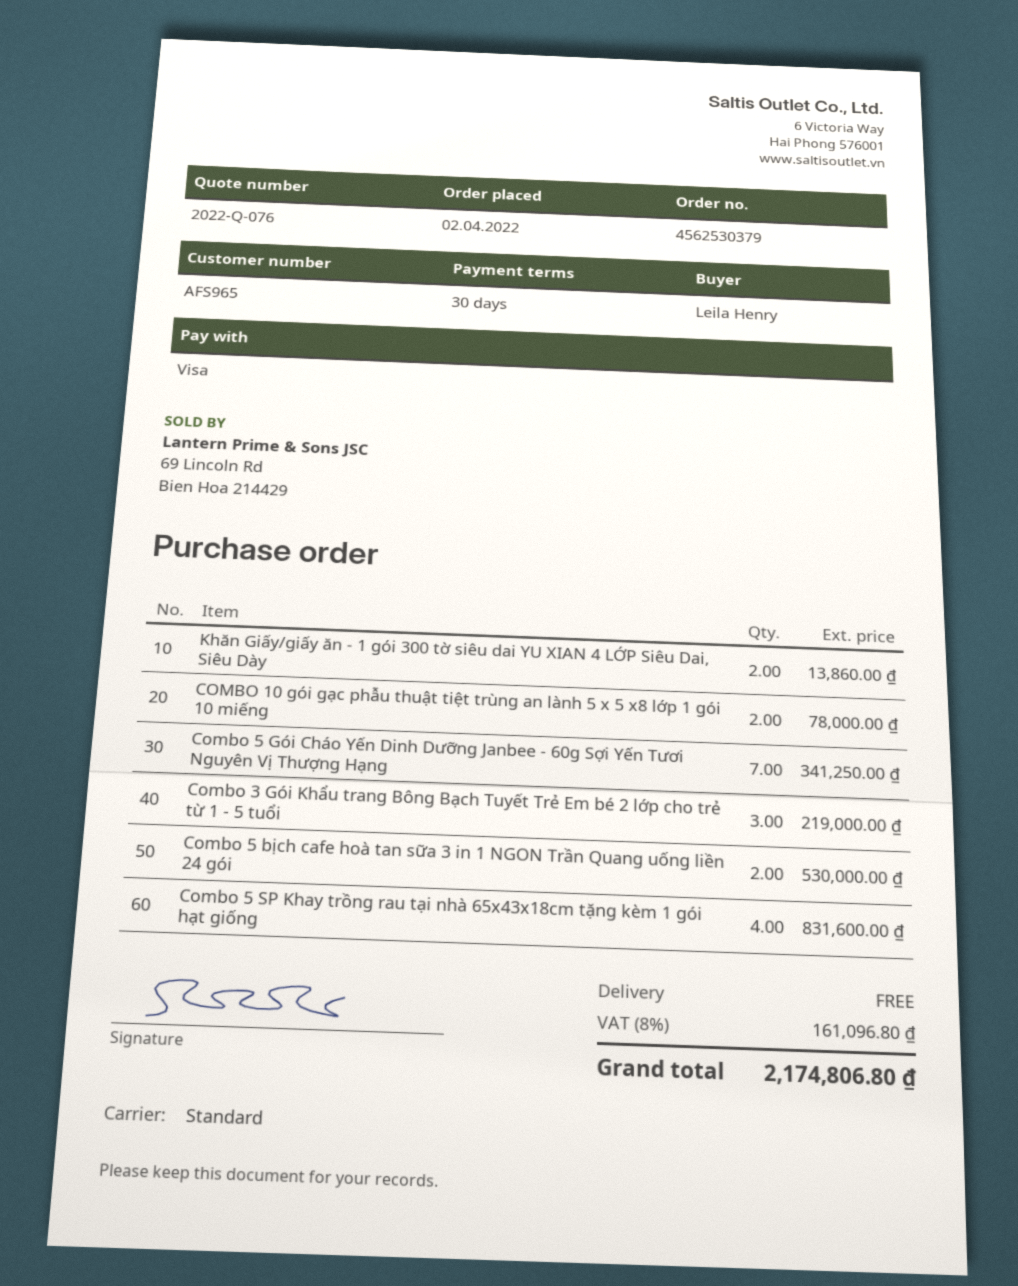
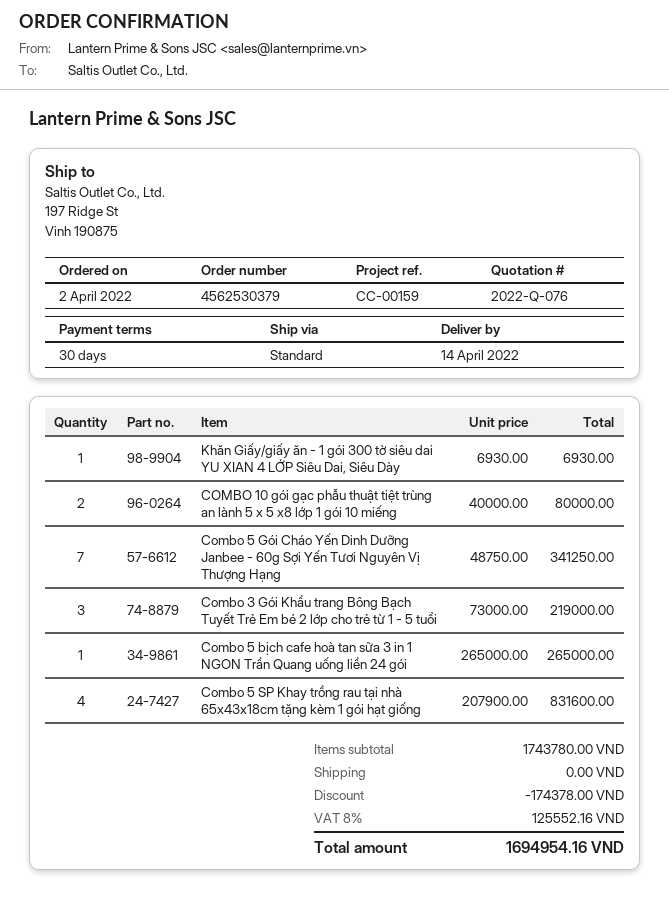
Khăn Giấy/giấy ăn - 1 gói 300 tờ siêu dai YU XIAN 4 LỚP Siêu Dai, Siêu Dày: 2 for 13860.00 -> 1 for 6930.00
COMBO 10 gói gạc phẫu thuật tiệt trùng an lành 5 x 5 x8 lớp 1 gói 10 miếng: 2 for 78000.00 -> 2 for 80000.00
Combo 5 bịch cafe hoà tan sữa 3 in 1 NGON Trần Quang uống liền 24 gói: 2 for 530000.00 -> 1 for 265000.00
discount: none -> 174378.00
tax: 8% = 161096.80 -> 8% = 125552.16
total: 2174806.80 -> 1694954.16

